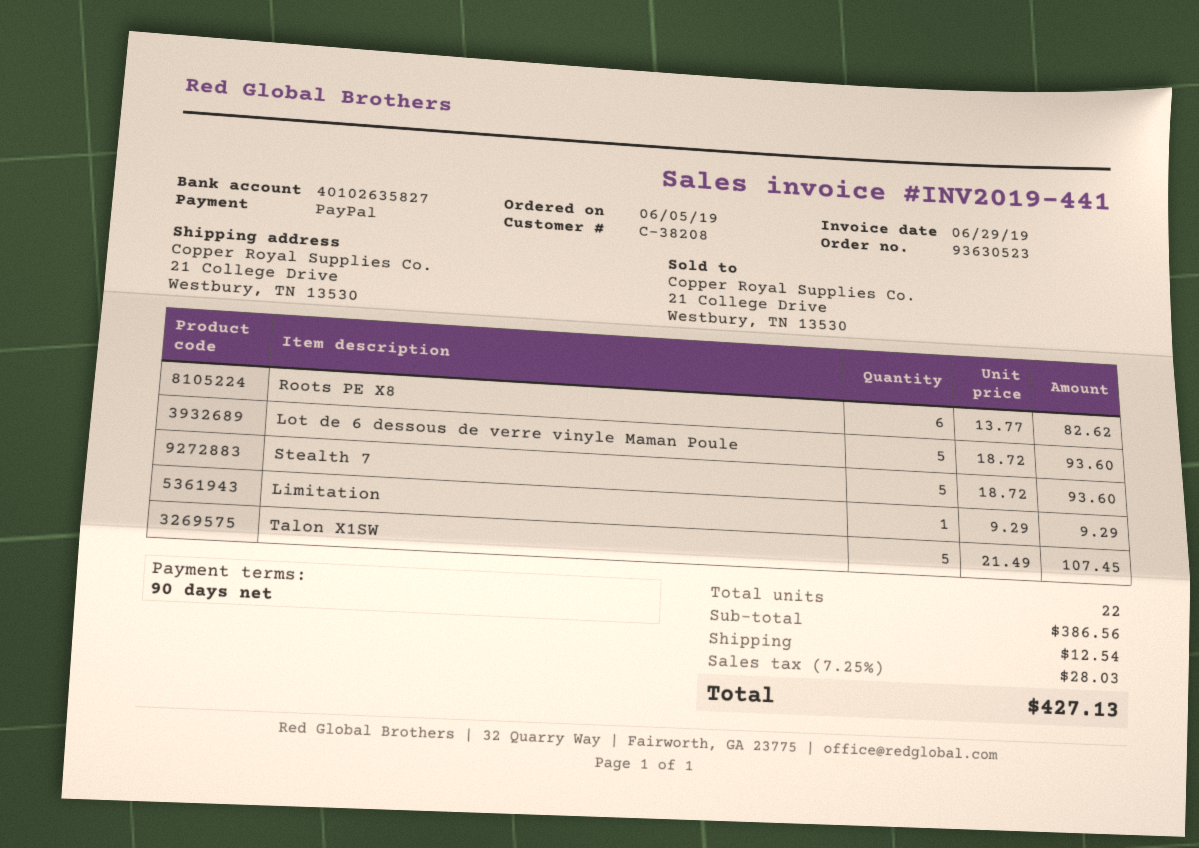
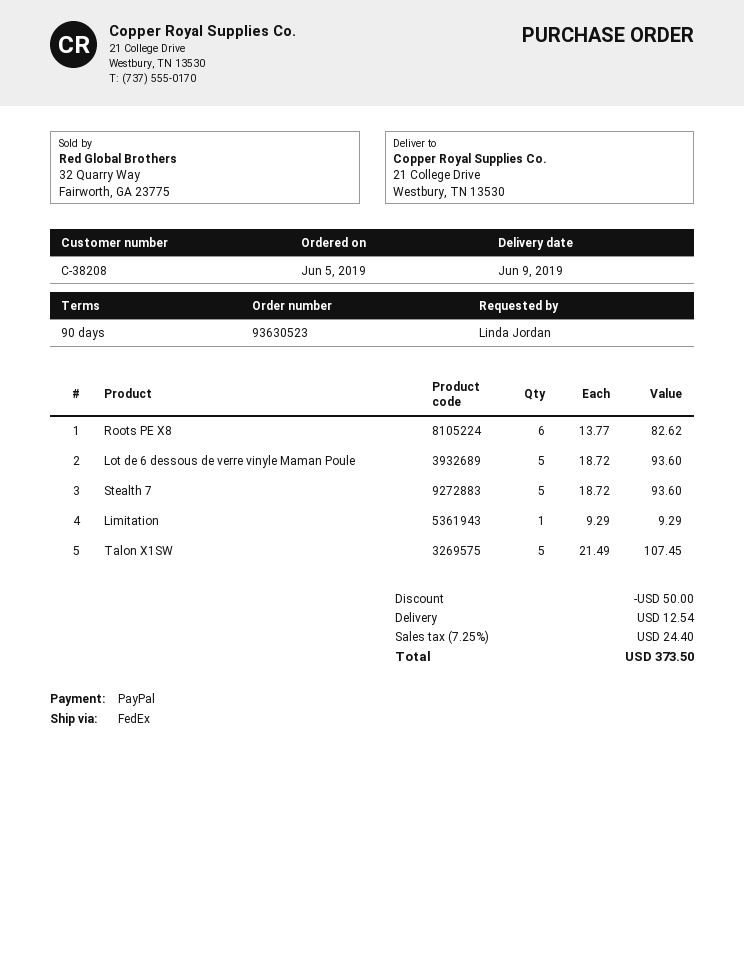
discount: none -> 50.00
tax: 7.25% = 28.03 -> 7.25% = 24.40
total: 427.13 -> 373.50

